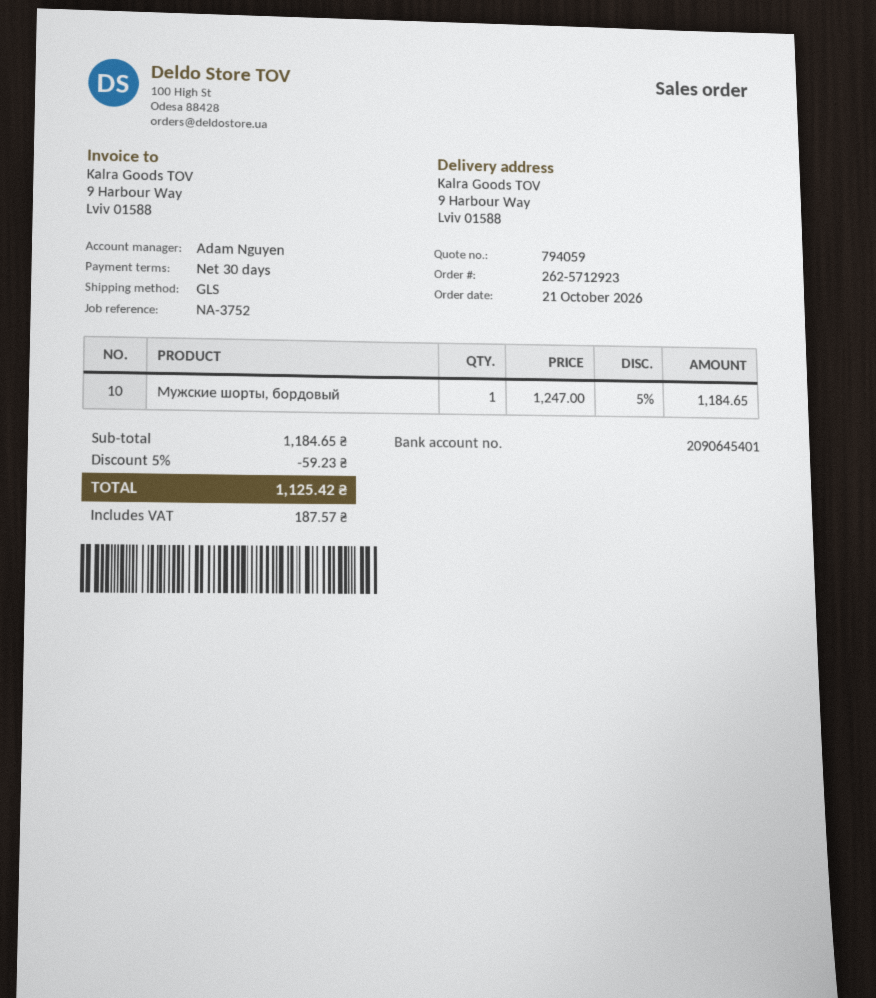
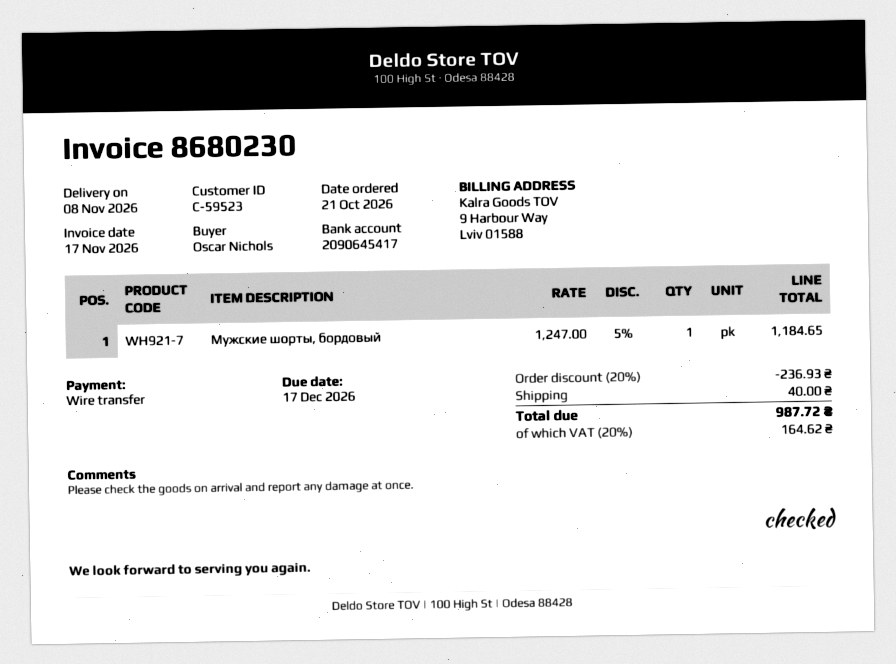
bank account: 2090645401 -> 2090645417
discount: 5% = 59.23 -> 20% = 236.93
shipping: none -> 40.00
tax: 187.57 -> 164.62
total: 1125.42 -> 987.72

